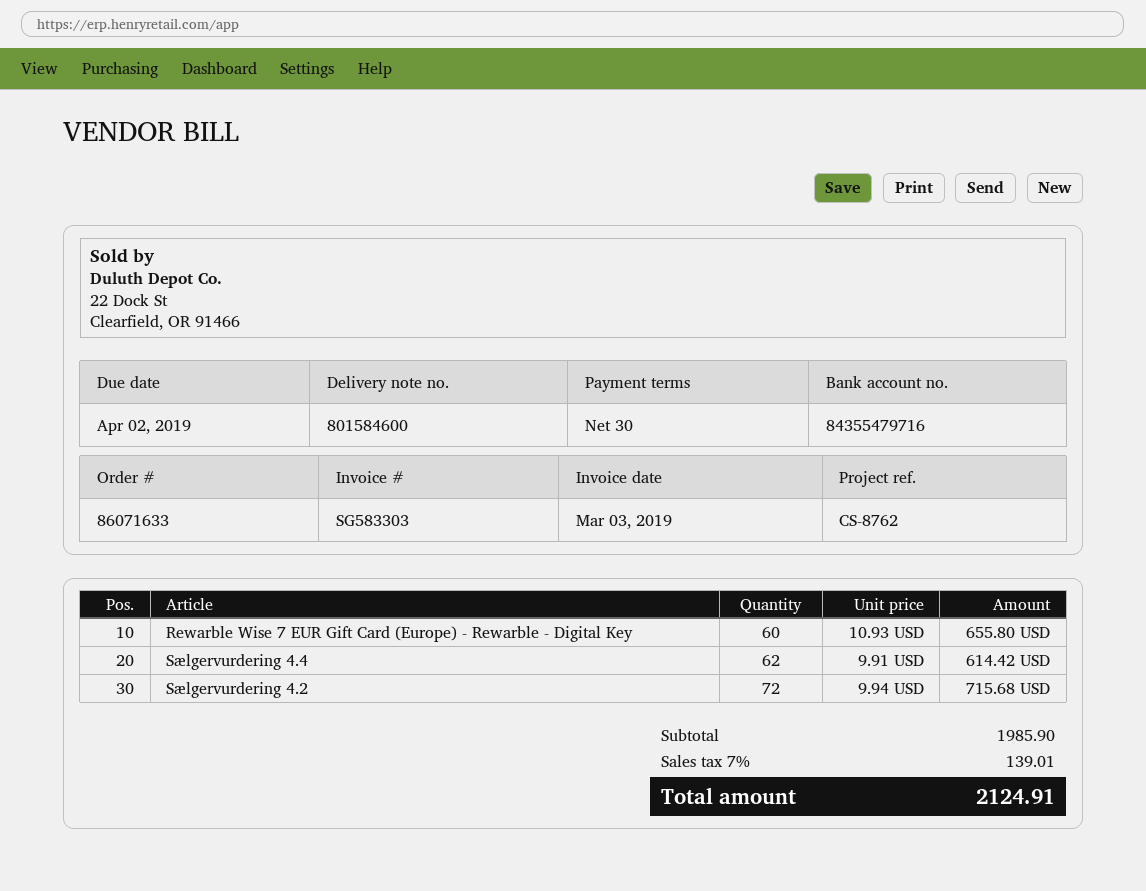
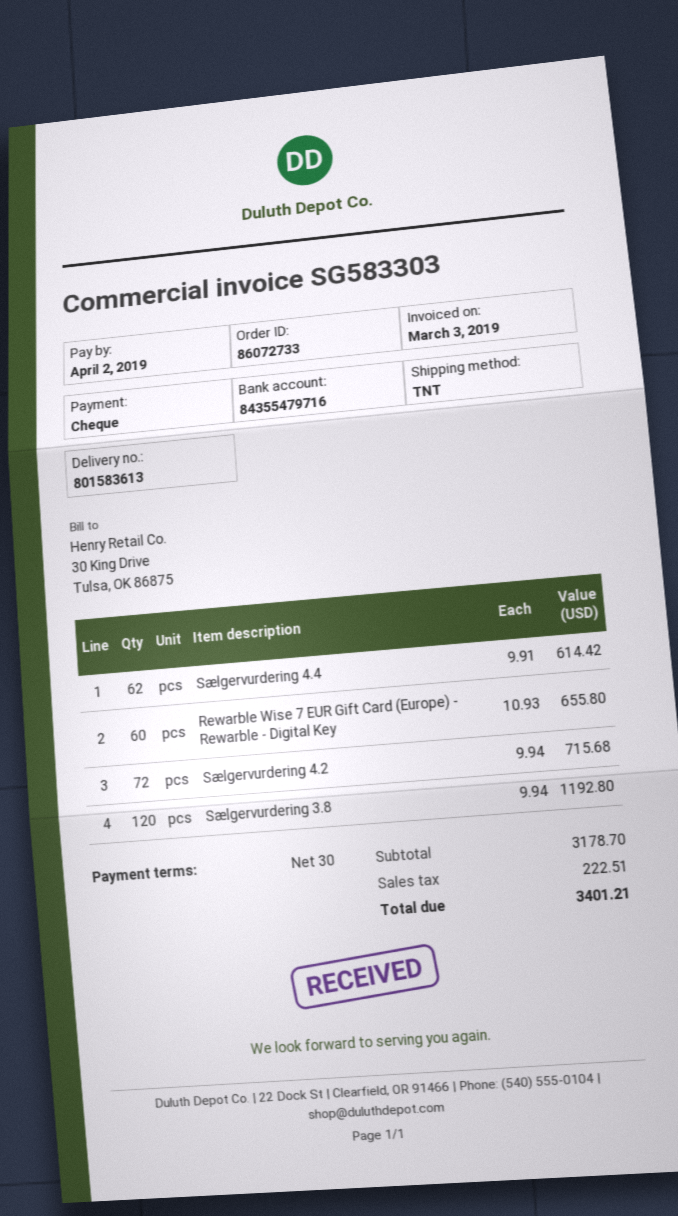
order number: 86071633 -> 86072733
delivery note number: 801584600 -> 801583613
Sælgervurdering 3.8: none -> 120 x 9.94 = 1192.80
subtotal: 1985.90 -> 3178.70
tax: 139.01 -> 222.51
total: 2124.91 -> 3401.21

